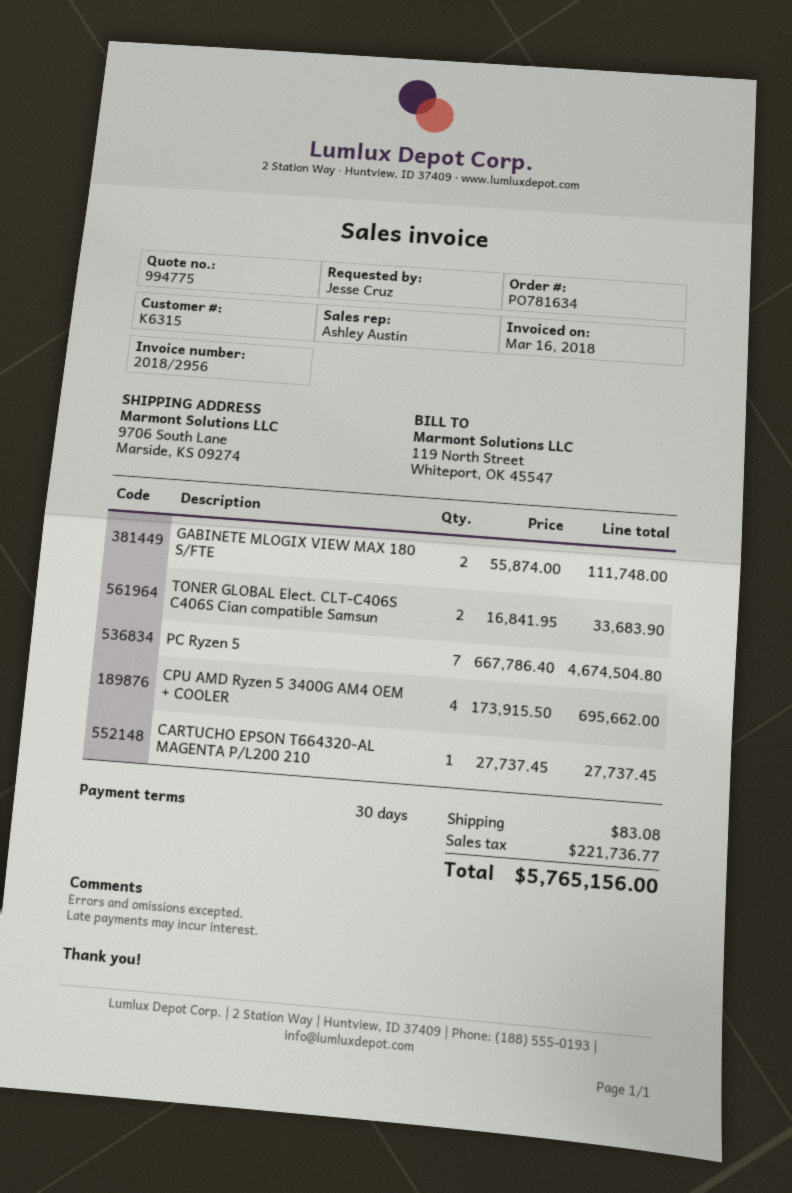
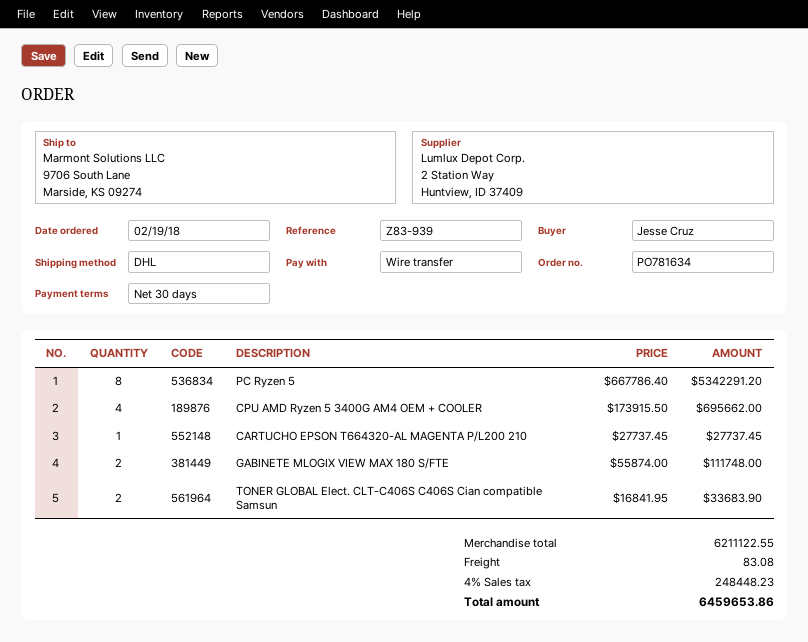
PC Ryzen 5: 7 x 667786.40 = 4674504.80 -> 8 x 667786.40 = 5342291.20
tax: 221736.77 -> 248448.23
total: 5765156.00 -> 6459653.86

